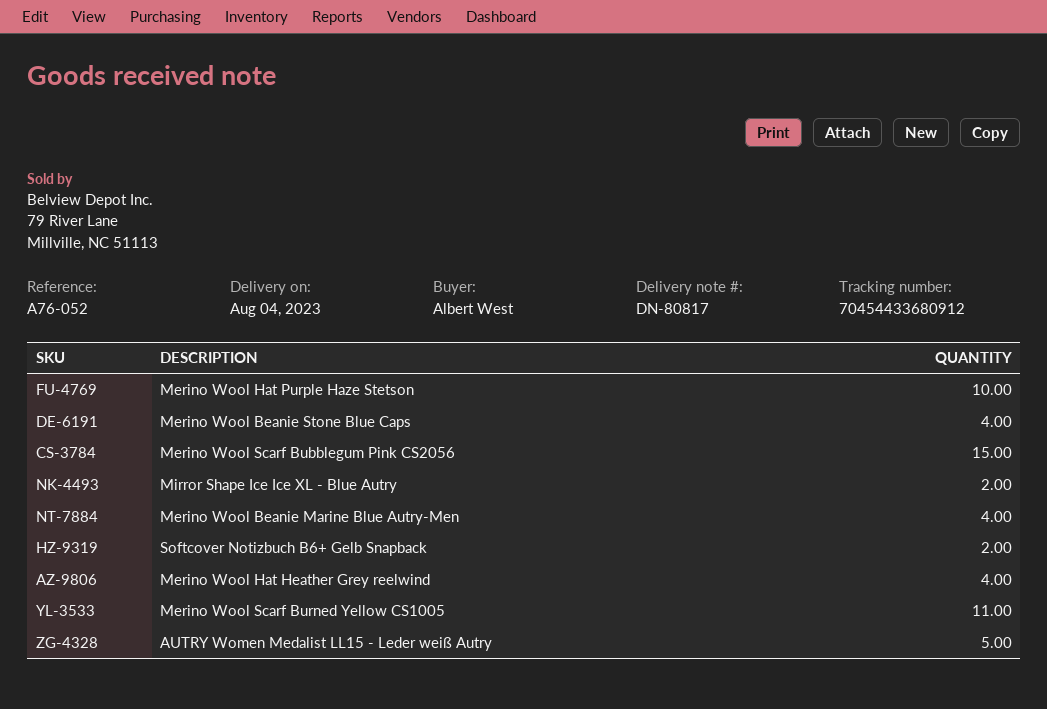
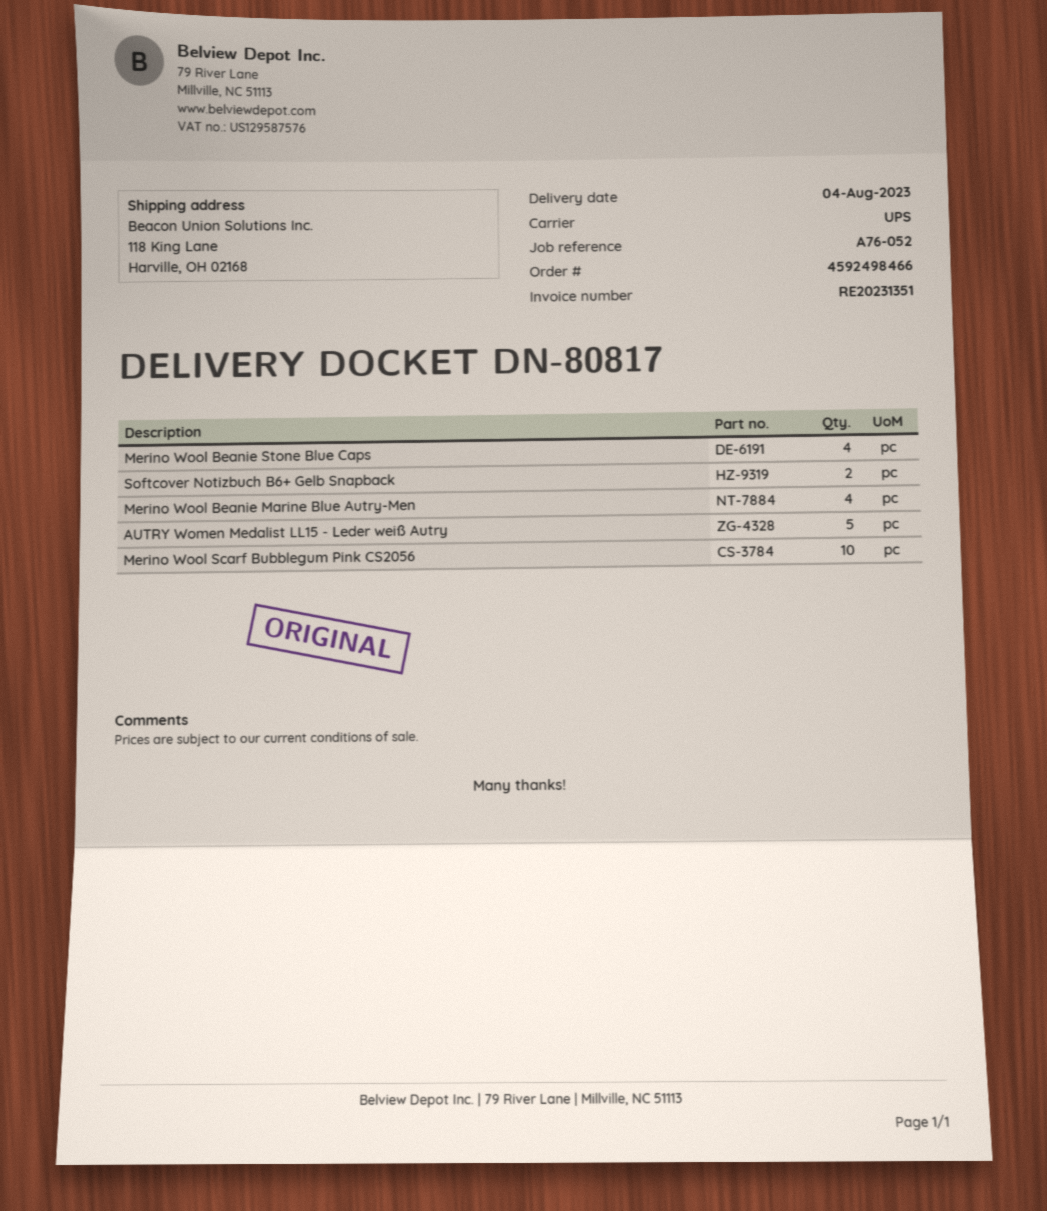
Merino Wool Hat Purple Haze Stetson: 10 -> none
Merino Wool Scarf Bubblegum Pink CS2056: 15 -> 10
Mirror Shape Ice Ice XL - Blue Autry: 2 -> none
Merino Wool Hat Heather Grey reelwind: 4 -> none
Merino Wool Scarf Burned Yellow CS1005: 11 -> none

